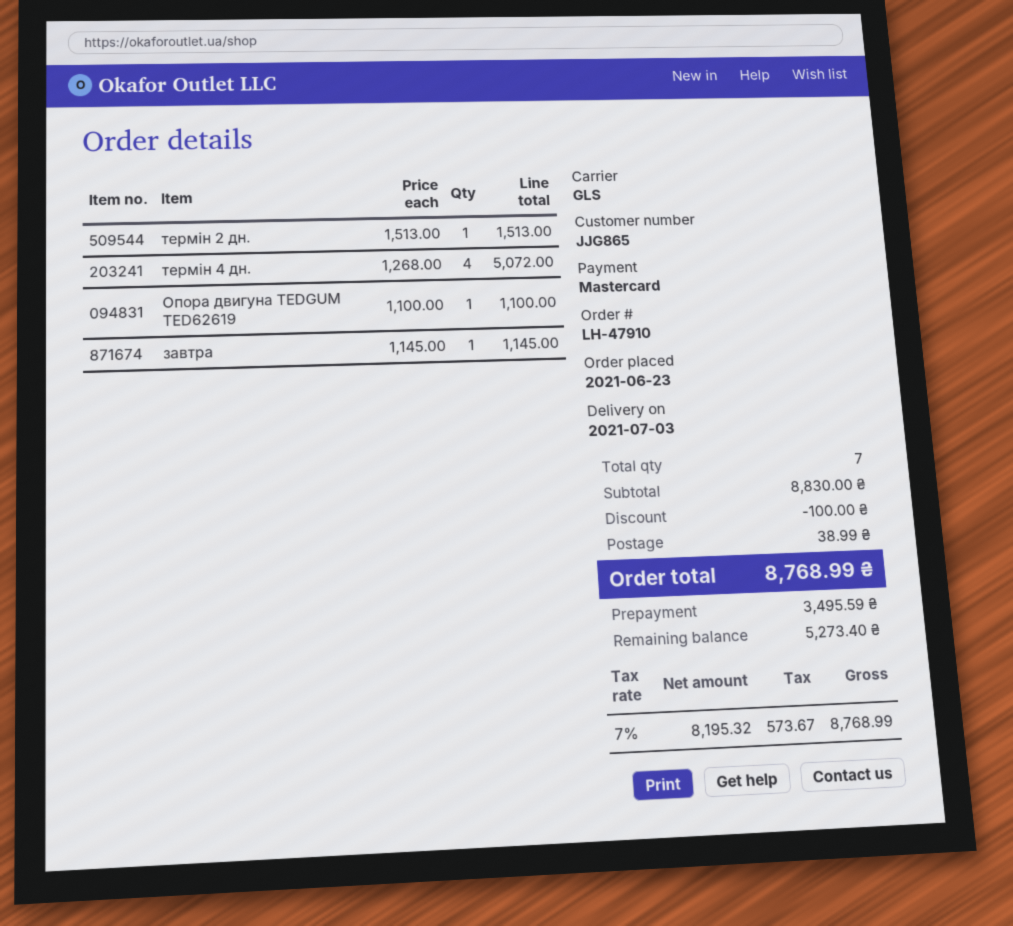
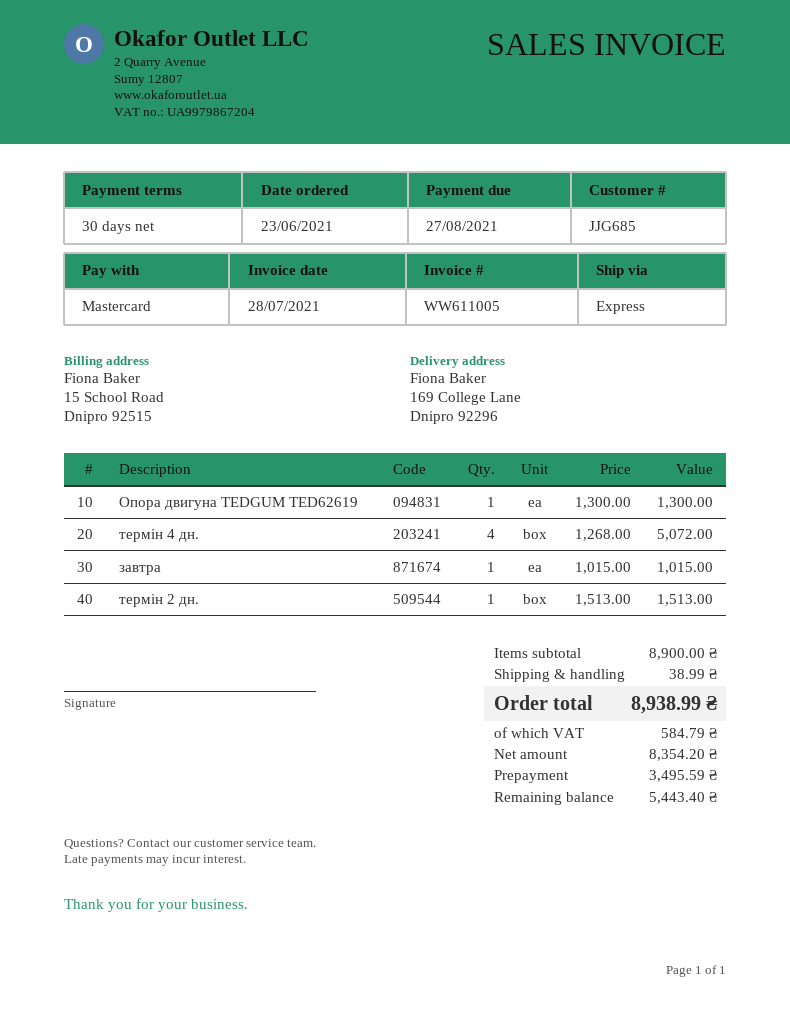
customer number: JJG865 -> JJG685
shipping method: GLS -> express
Опора двигуна TEDGUM TED62619: 1 x 1100.00 = 1100.00 -> 1 x 1300.00 = 1300.00
завтра: 1 x 1145.00 = 1145.00 -> 1 x 1015.00 = 1015.00
subtotal: 8830.00 -> 8900.00
discount: 100.00 -> none
net: 8195.32 -> 8354.20
tax: 573.67 -> 584.79
total: 8768.99 -> 8938.99
balance: 5273.40 -> 5443.40

